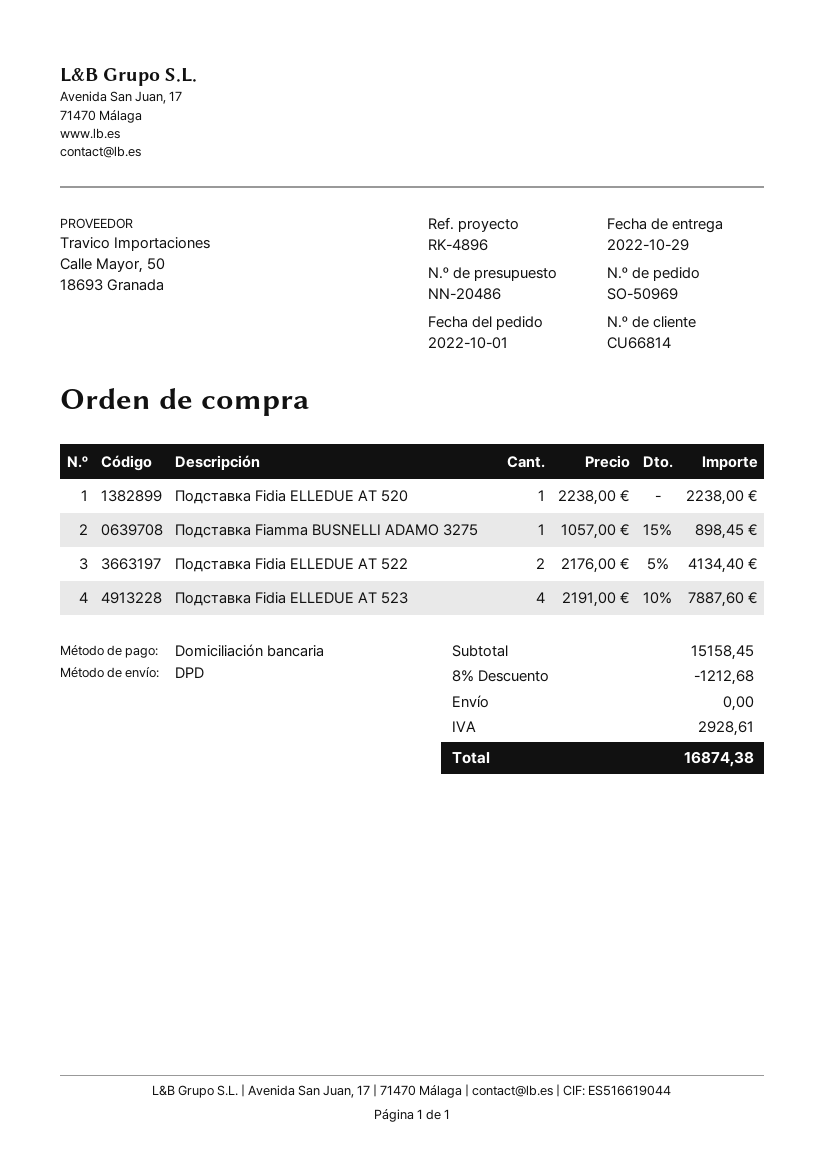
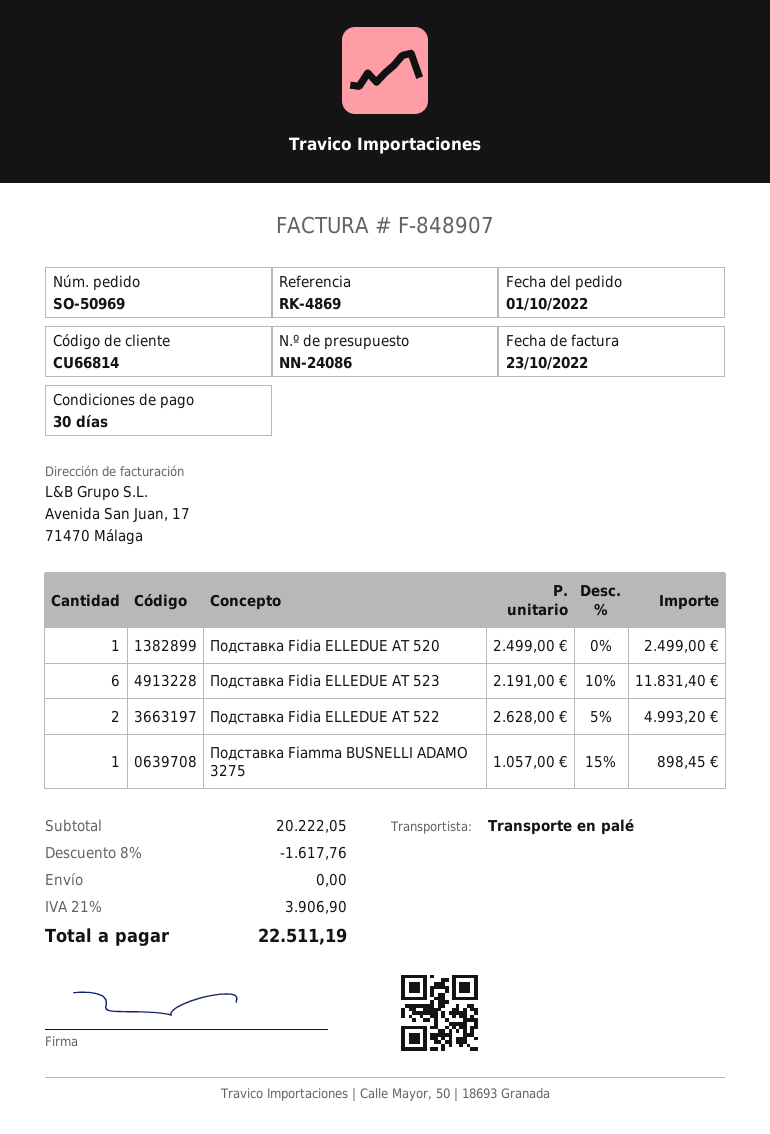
quote number: NN-20486 -> NN-24086
reference: RK-4896 -> RK-4869
shipping method: DPD -> pallet freight
Подставка Fidia ELLEDUE AT 520: 1 x 2238.00 = 2238.00 -> 1 x 2499.00 = 2499.00
Подставка Fidia ELLEDUE AT 522: 2 x 2176.00 - 5% = 4134.40 -> 2 x 2628.00 - 5% = 4993.20
Подставка Fidia ELLEDUE AT 523: 4 x 2191.00 - 10% = 7887.60 -> 6 x 2191.00 - 10% = 11831.40
subtotal: 15158.45 -> 20222.05
discount: 8% = 1212.68 -> 8% = 1617.76
tax: 2928.61 -> 3906.90
total: 16874.38 -> 22511.19

